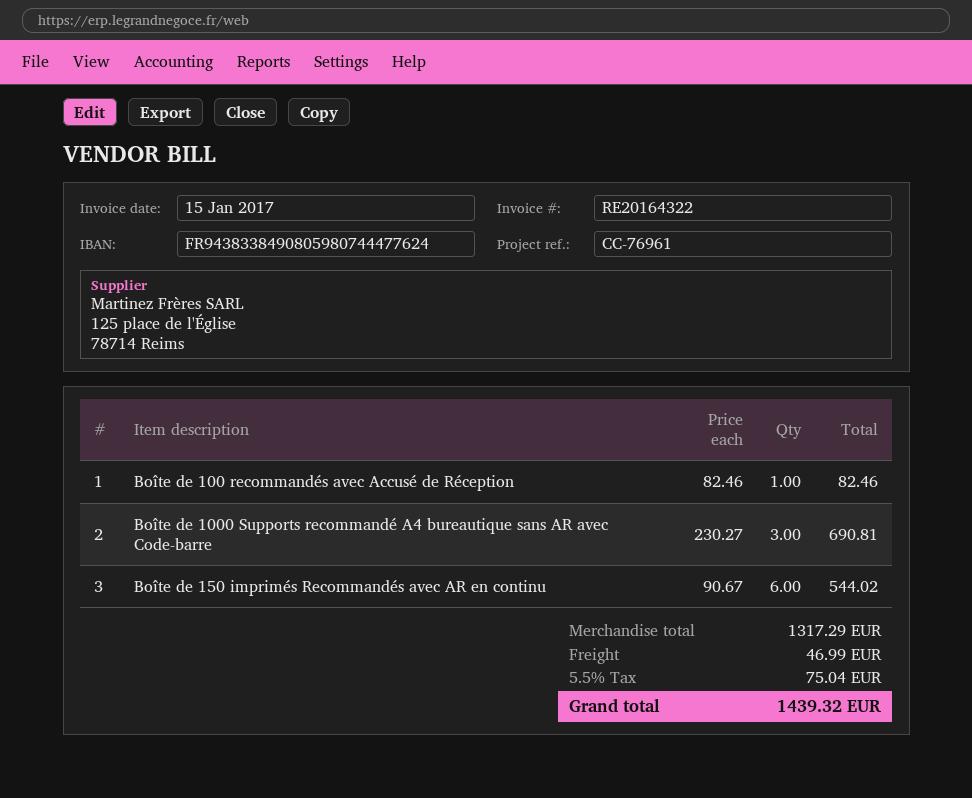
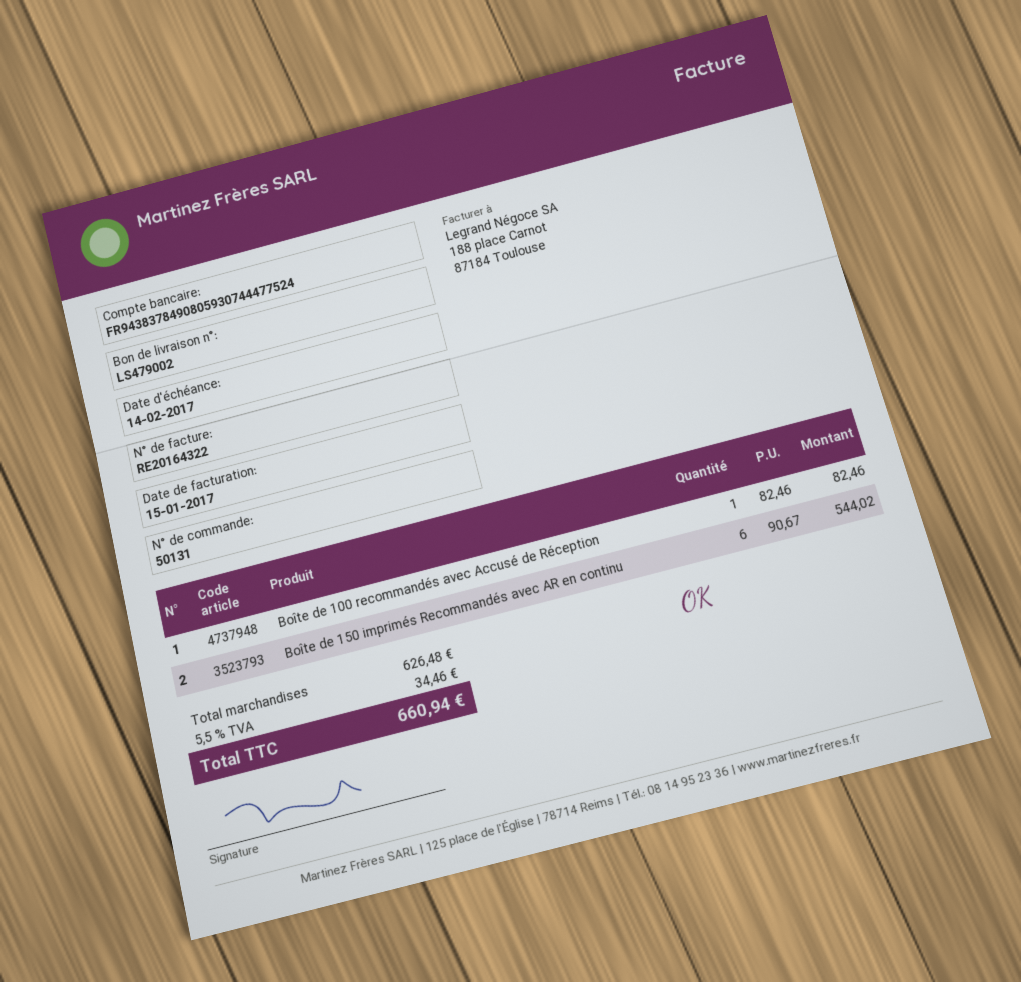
bank account: FR9438338490805980744477624 -> FR9438378490805930744477524
Boîte de 1000 Supports recommandé A4 bureautique sans AR avec Code-barre: 3 x 230.27 = 690.81 -> none
subtotal: 1317.29 -> 626.48
shipping: 46.99 -> none
tax: 5.5% = 75.04 -> 5.5% = 34.46
total: 1439.32 -> 660.94

